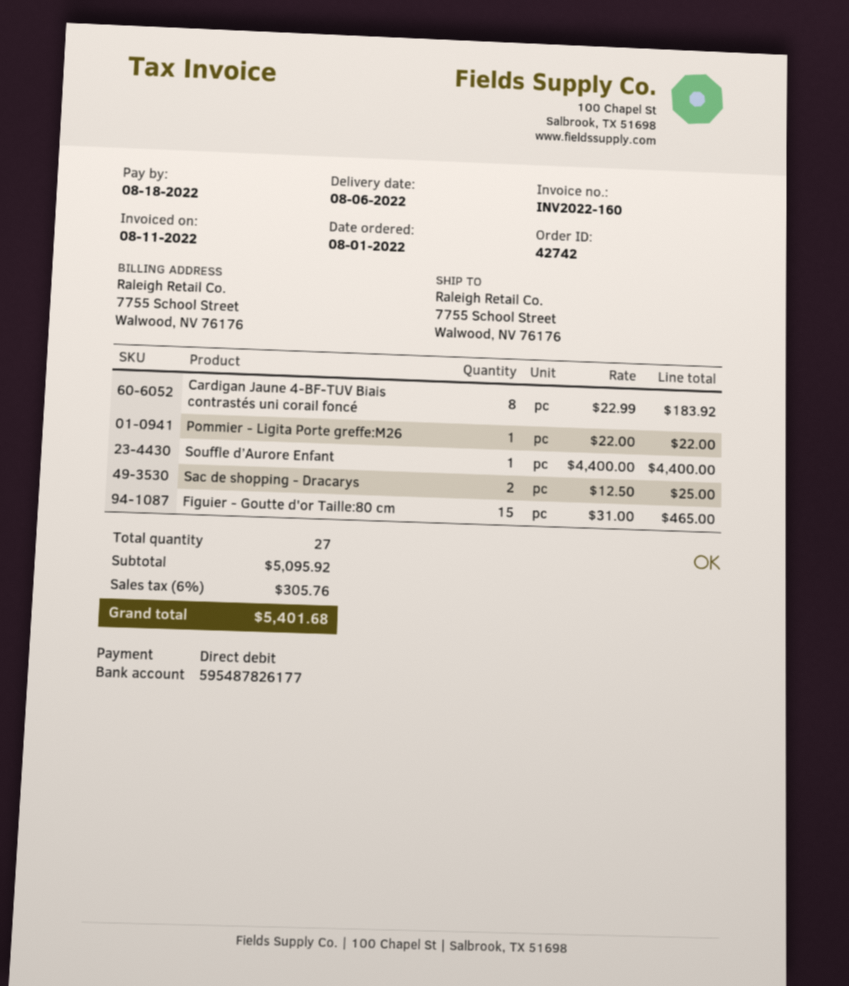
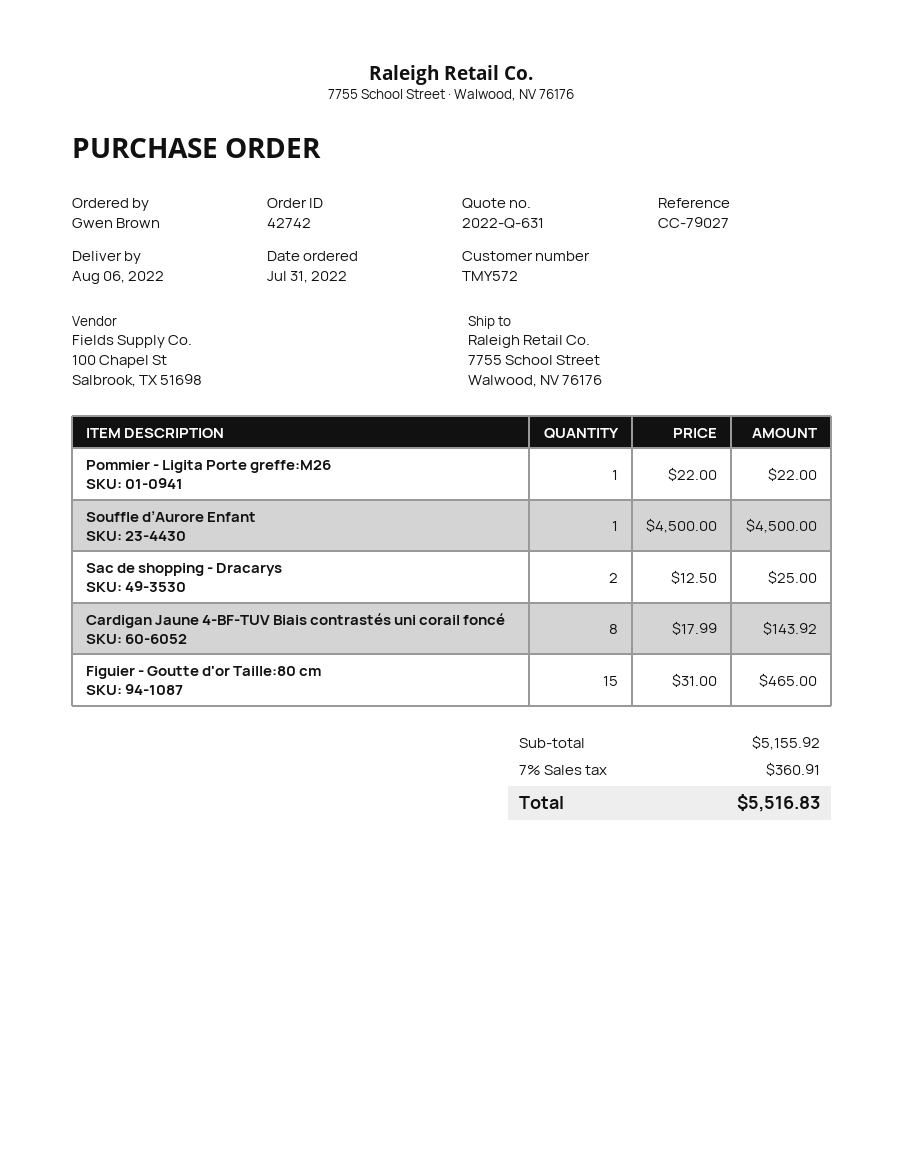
order date: 2022-08-01 -> 2022-07-31
Cardigan Jaune 4-BF-TUV Biais contrastés uni corail foncé: 8 x 22.99 = 183.92 -> 8 x 17.99 = 143.92
Souffle d’Aurore Enfant: 1 x 4400.00 = 4400.00 -> 1 x 4500.00 = 4500.00
subtotal: 5095.92 -> 5155.92
tax: 6% = 305.76 -> 7% = 360.91
total: 5401.68 -> 5516.83

